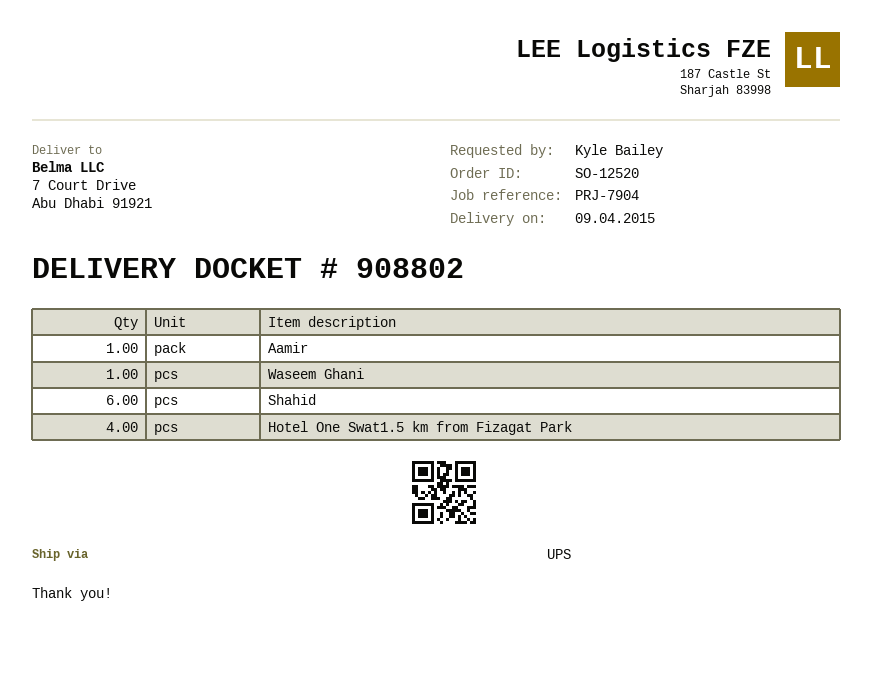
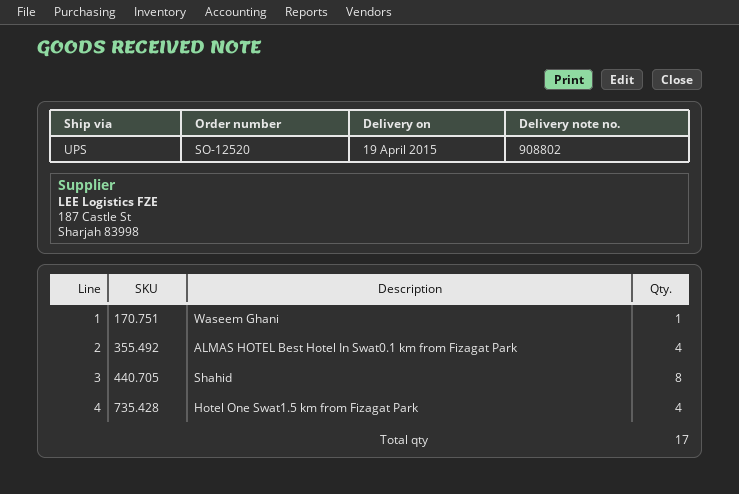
delivery date: 2015-04-09 -> 2015-04-19
Aamir: 1 -> none
Shahid: 6 -> 8
ALMAS HOTEL Best Hotel In Swat0.1 km from Fizagat Park: none -> 4

